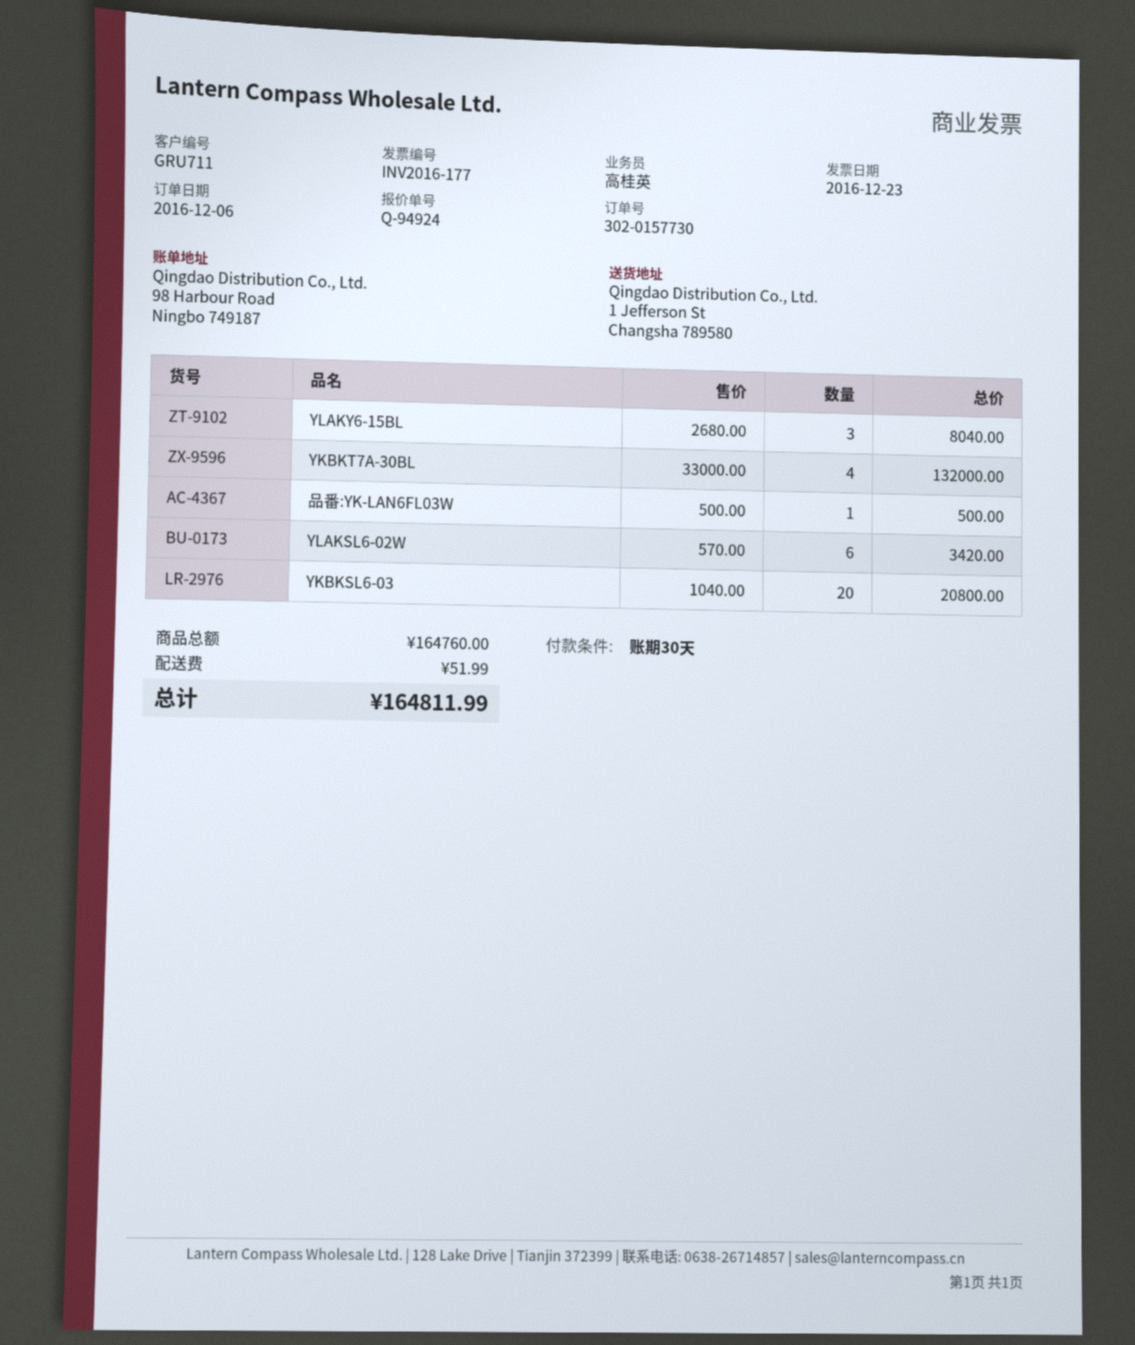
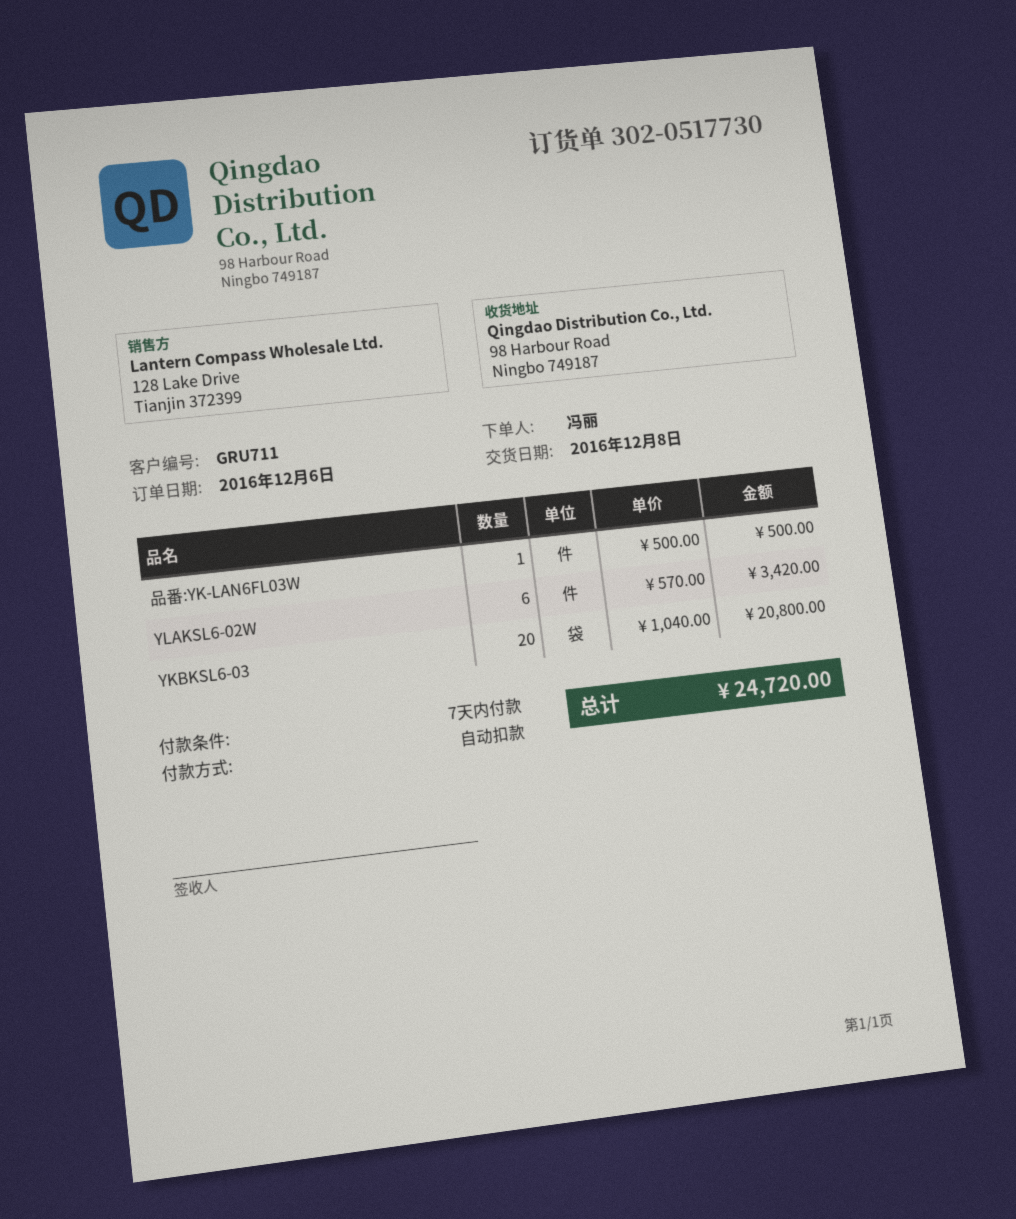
order number: 302-0157730 -> 302-0517730
payment terms: 30 days -> 7 days
ship to: 1 Jefferson St, Changsha 789580 -> 98 Harbour Road, Ningbo 749187
YLAKY6-15BL: 3 x 2680.00 = 8040.00 -> none
YKBKT7A-30BL: 4 x 33000.00 = 132000.00 -> none
shipping: 51.99 -> none
total: 164811.99 -> 24720.00

